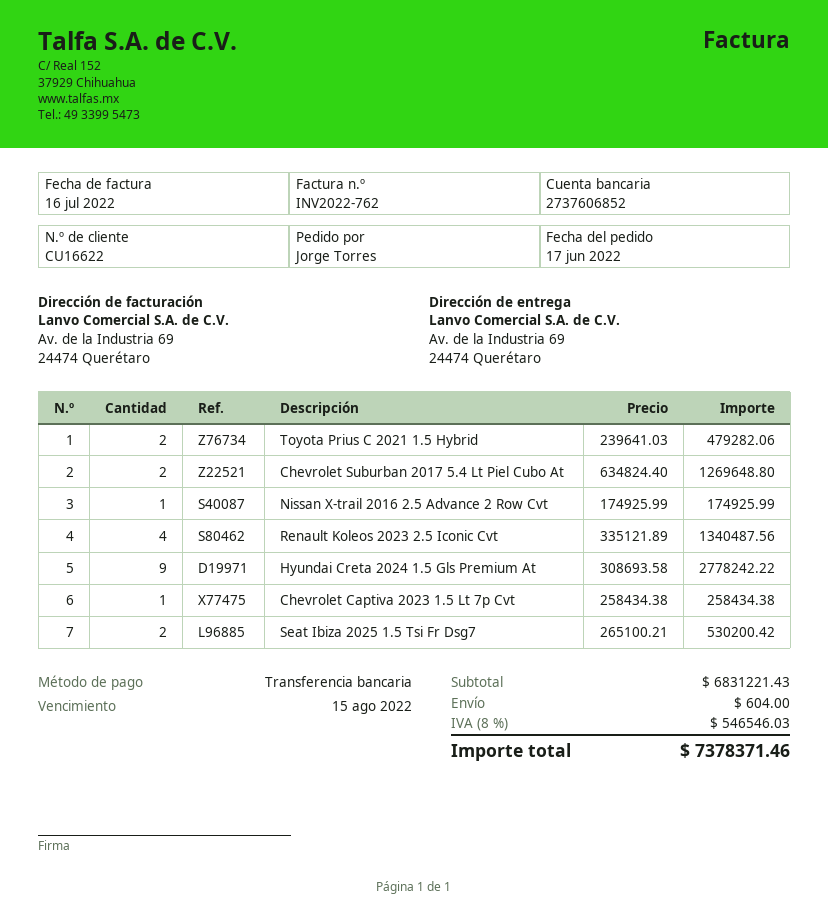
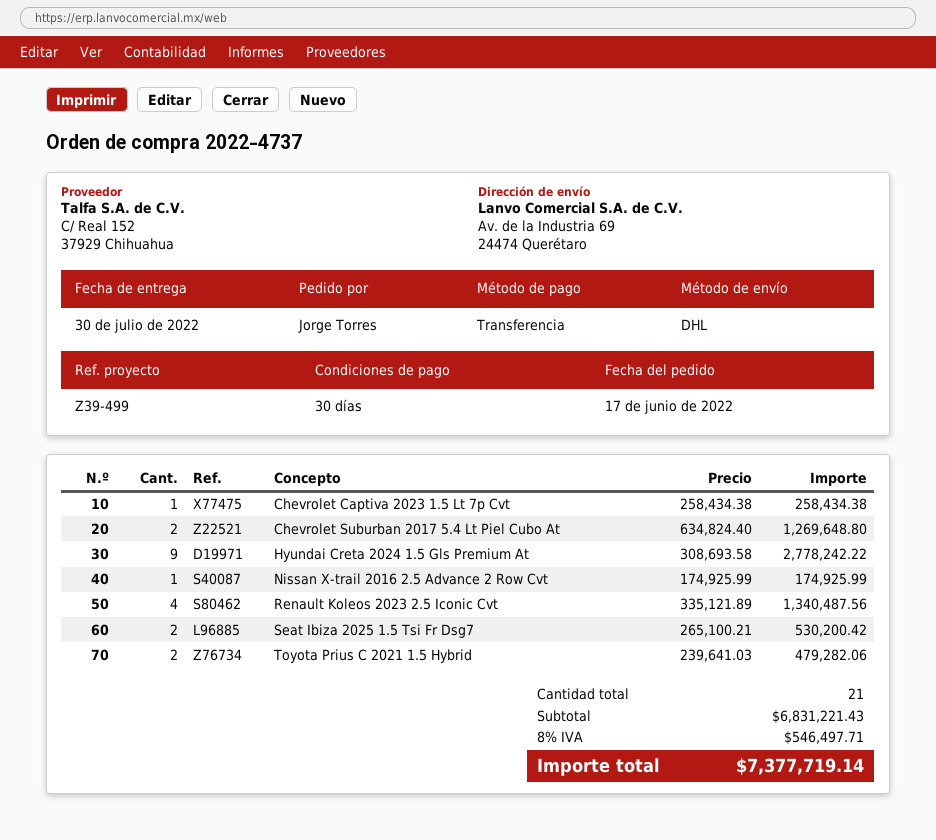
shipping: 604.00 -> none
tax: 8% = 546546.03 -> 8% = 546497.71
total: 7378371.46 -> 7377719.14

